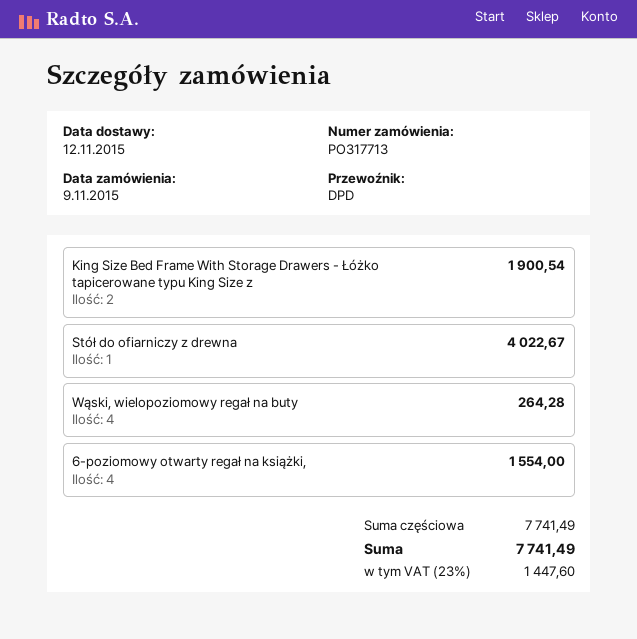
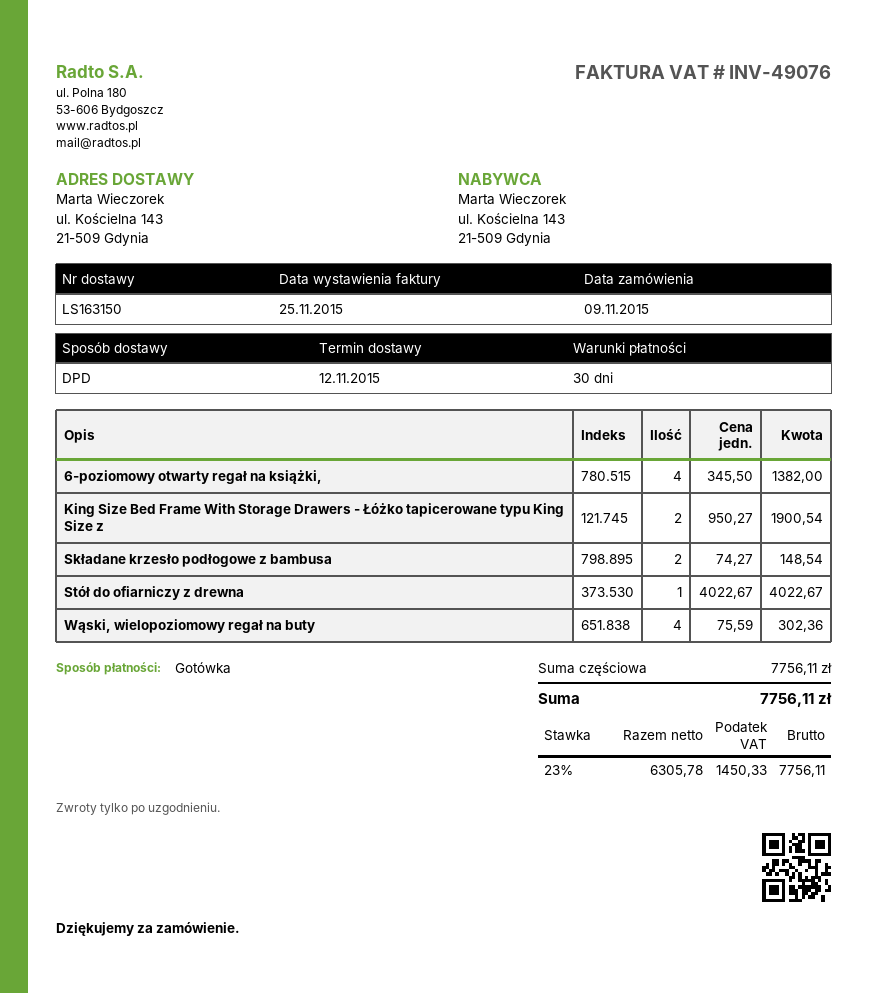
Wąski, wielopoziomowy regał na buty: 4 for 264.28 -> 4 for 302.36
6-poziomowy otwarty regał na książki,: 4 for 1554.00 -> 4 for 1382.00
Składane krzesło podłogowe z bambusa: none -> 2 for 148.54
subtotal: 7741.49 -> 7756.11
tax: 23% = 1447.60 -> 23% = 1450.33
total: 7741.49 -> 7756.11

